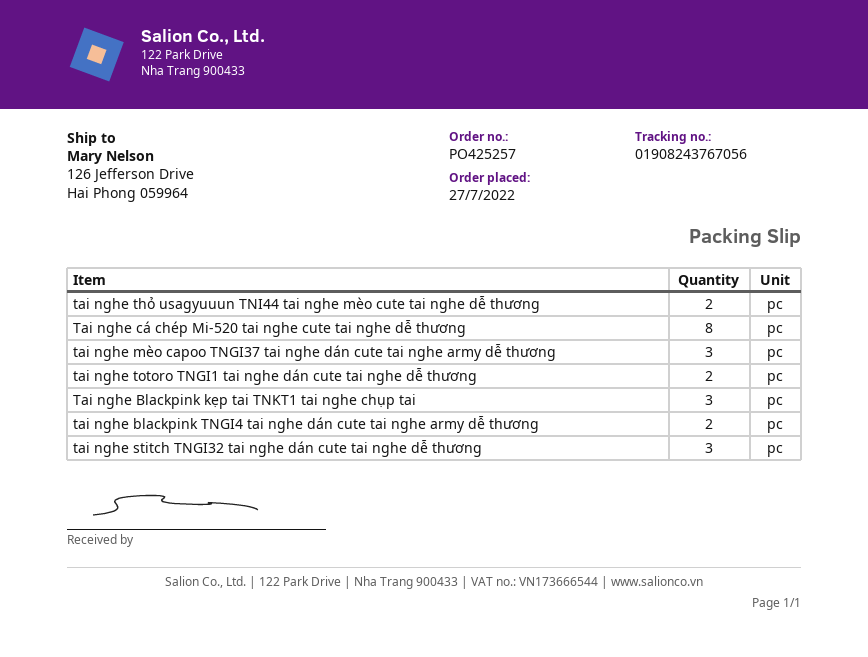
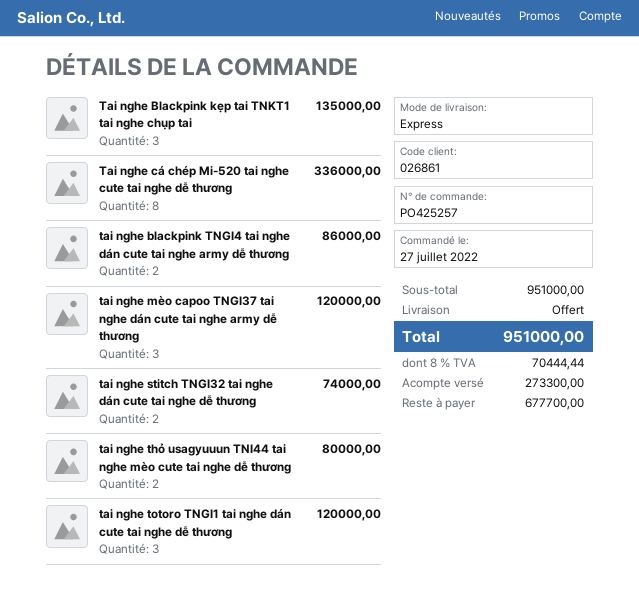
tai nghe totoro TNGI1 tai nghe dán cute tai nghe dễ thương: 2 -> 3
tai nghe stitch TNGI32 tai nghe dán cute tai nghe dễ thương: 3 -> 2

